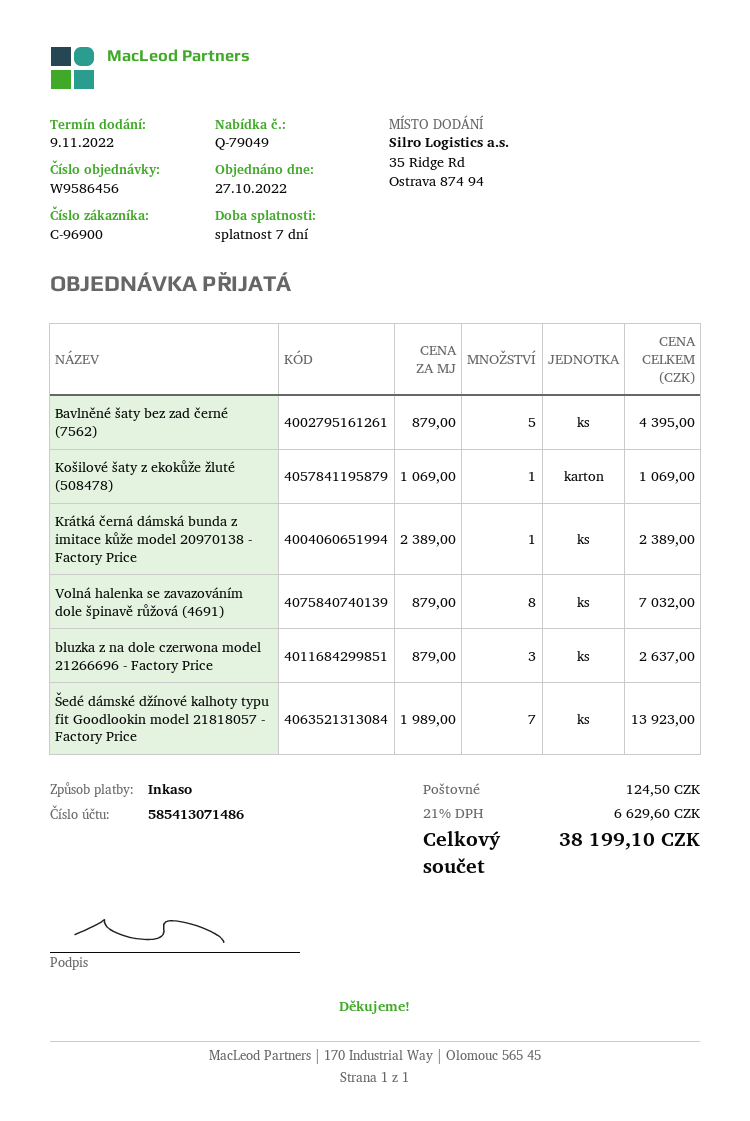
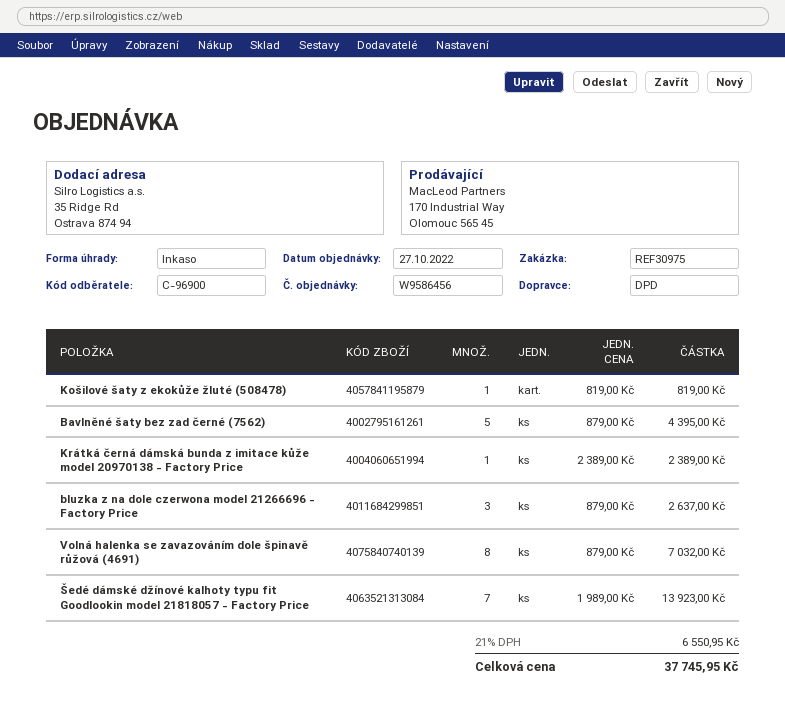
Košilové šaty z ekokůže žluté (508478): 1 x 1069.00 = 1069.00 -> 1 x 819.00 = 819.00
shipping: 124.50 -> none
tax: 21% = 6629.60 -> 21% = 6550.95
total: 38199.10 -> 37745.95

